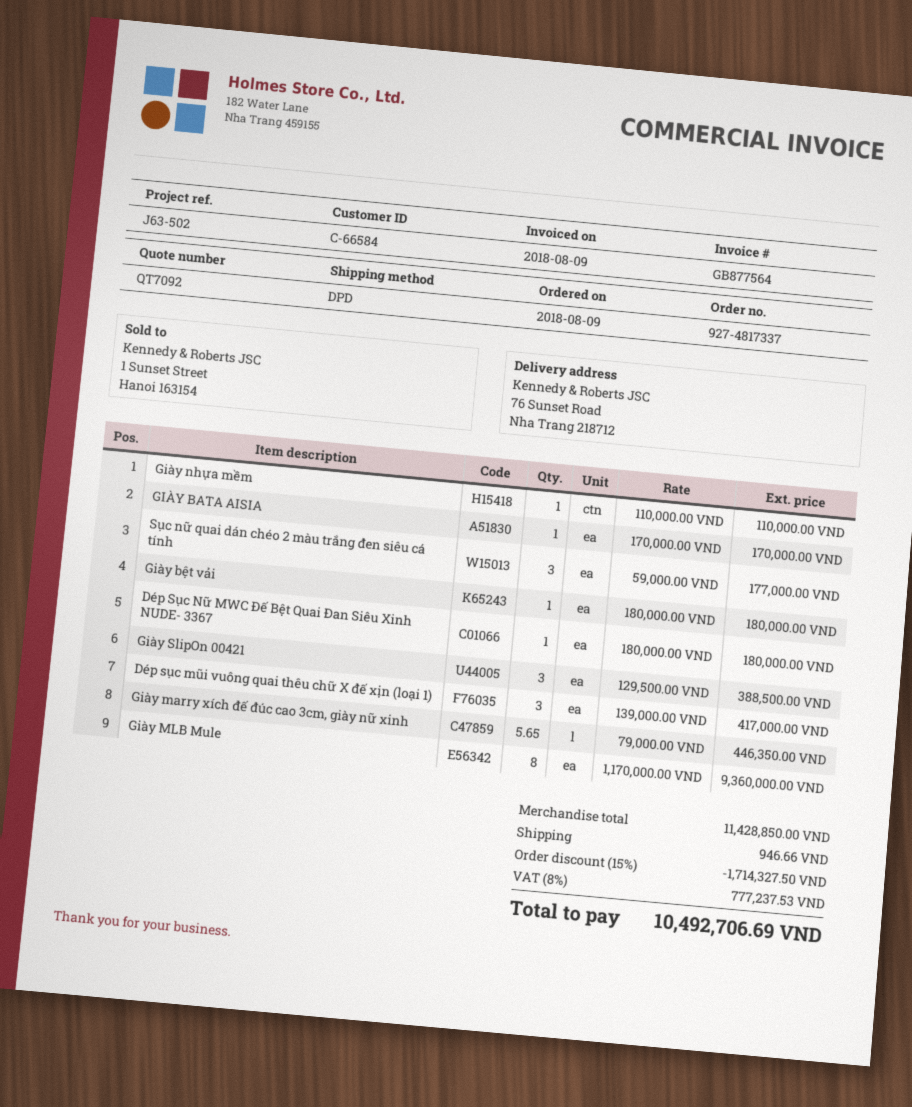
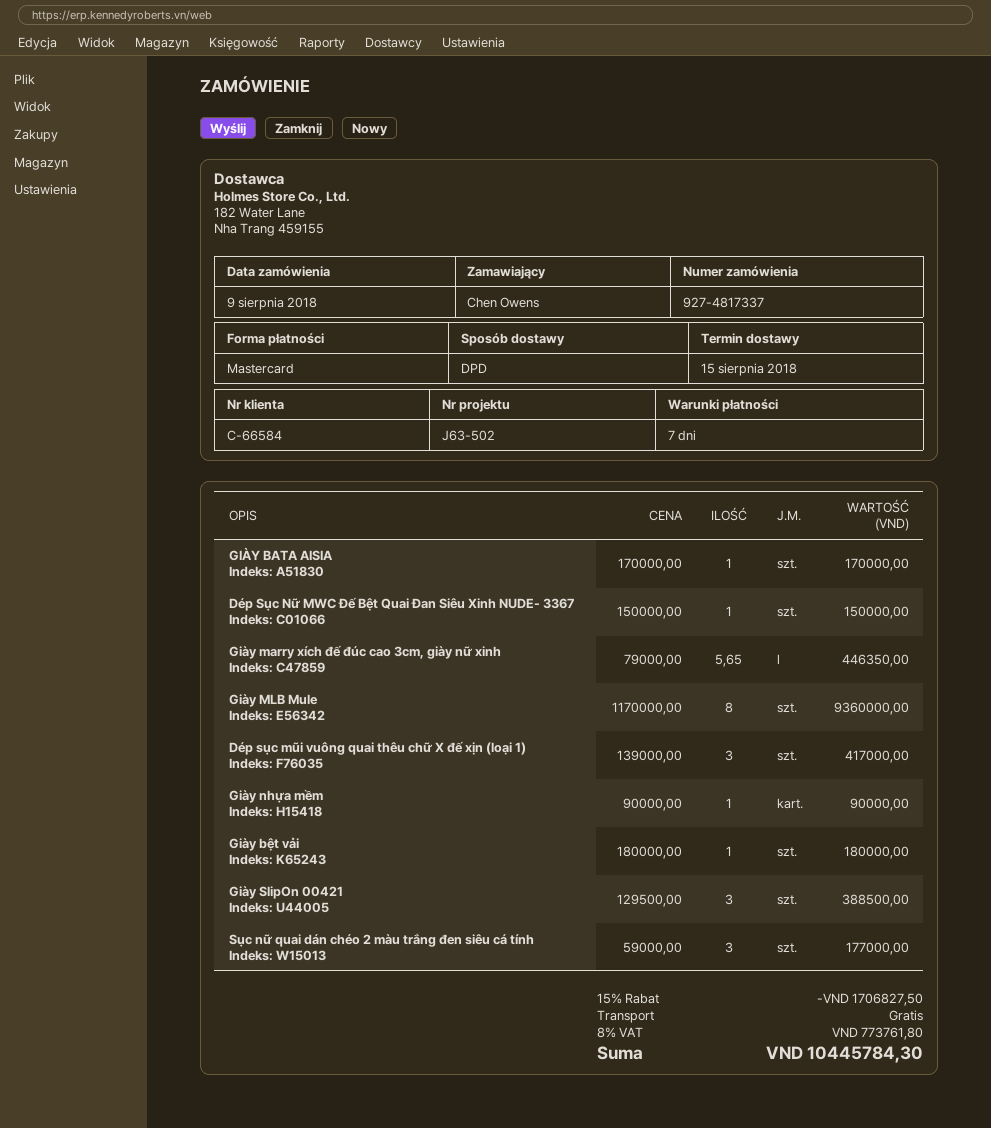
Giày nhựa mềm: 1 x 110000.00 = 110000.00 -> 1 x 90000.00 = 90000.00
Dép Sục Nữ MWC Đế Bệt Quai Đan Siêu Xinh NUDE- 3367: 1 x 180000.00 = 180000.00 -> 1 x 150000.00 = 150000.00
discount: 15% = 1714327.50 -> 15% = 1706827.50
shipping: 946.66 -> 0.00
tax: 8% = 777237.53 -> 8% = 773761.80
total: 10492706.69 -> 10445784.30

